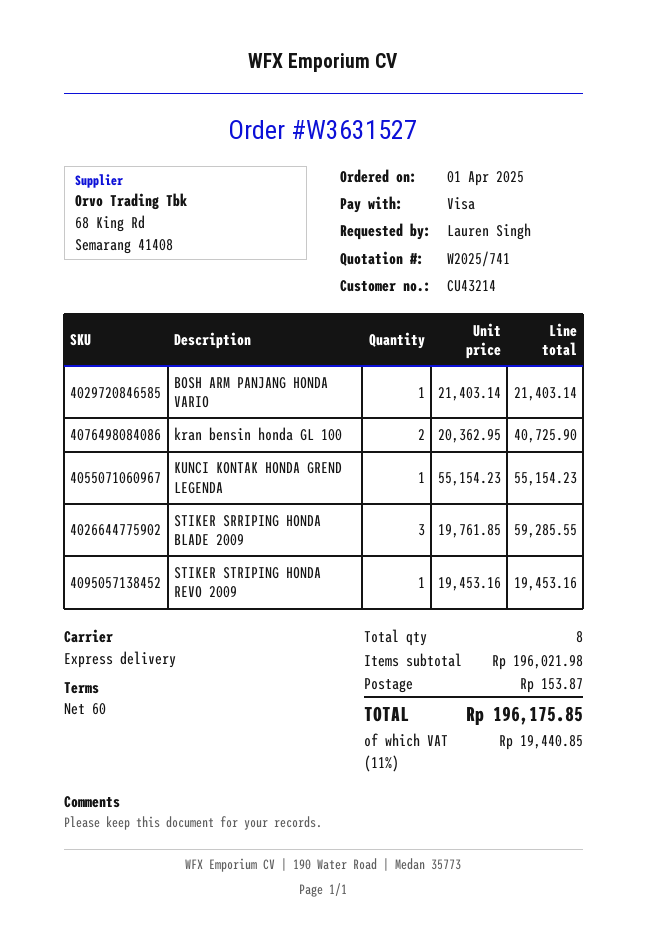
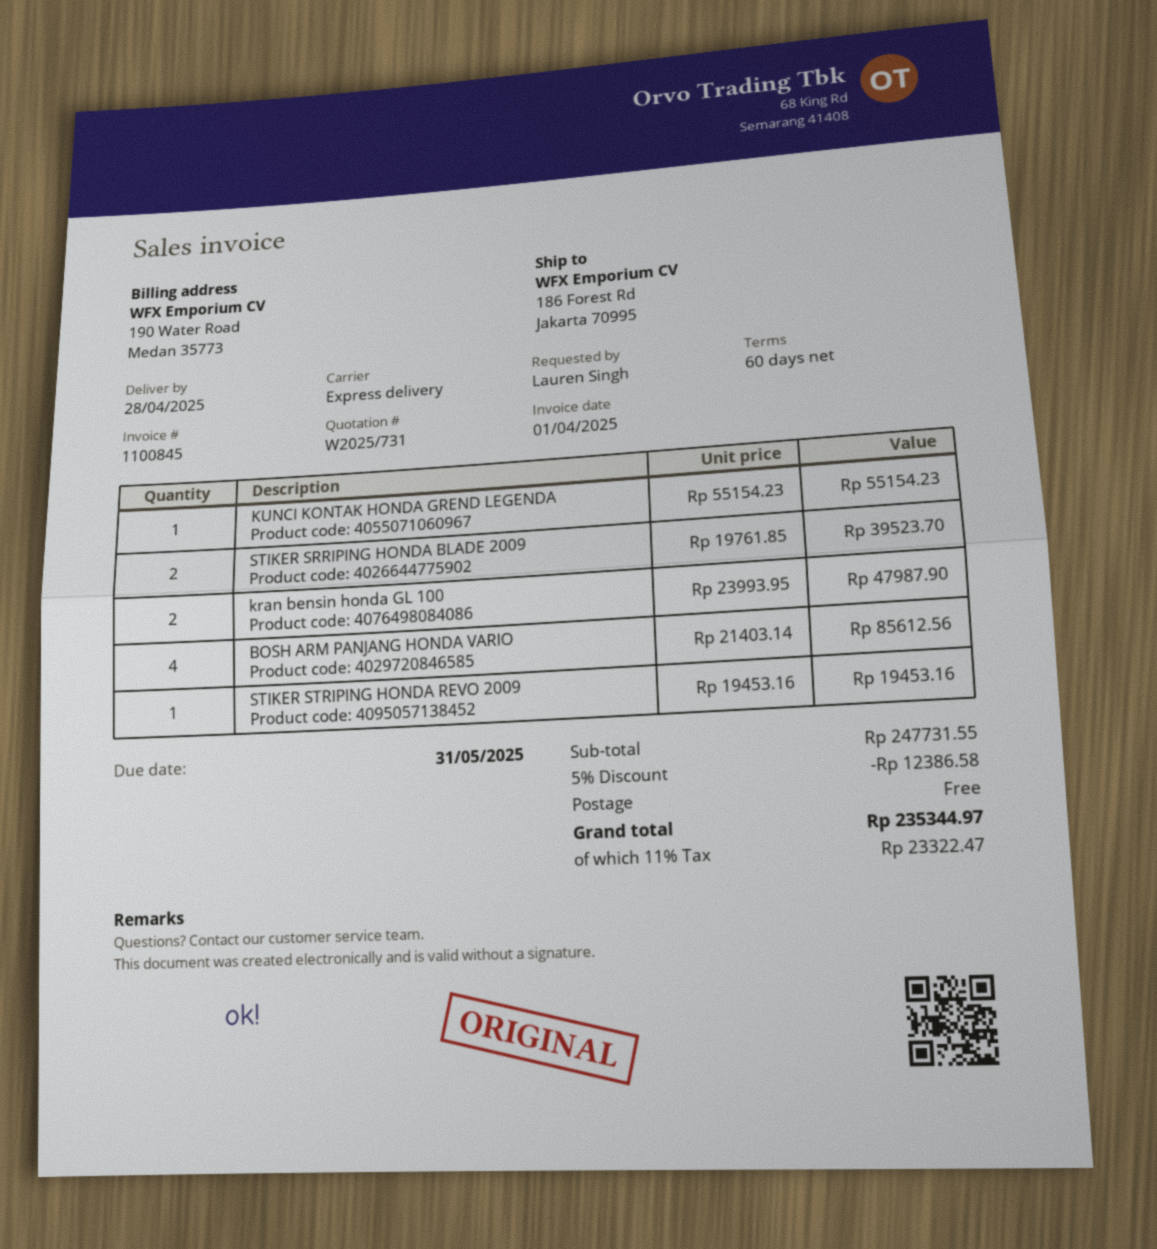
quote number: W2025/741 -> W2025/731
BOSH ARM PANJANG HONDA VARIO: 1 x 21403.14 = 21403.14 -> 4 x 21403.14 = 85612.56
kran bensin honda GL 100: 2 x 20362.95 = 40725.90 -> 2 x 23993.95 = 47987.90
STIKER SRRIPING HONDA BLADE 2009: 3 x 19761.85 = 59285.55 -> 2 x 19761.85 = 39523.70
subtotal: 196021.98 -> 247731.55
discount: none -> 5% = 12386.58
shipping: 153.87 -> 0.00
tax: 11% = 19440.85 -> 11% = 23322.47
total: 196175.85 -> 235344.97

